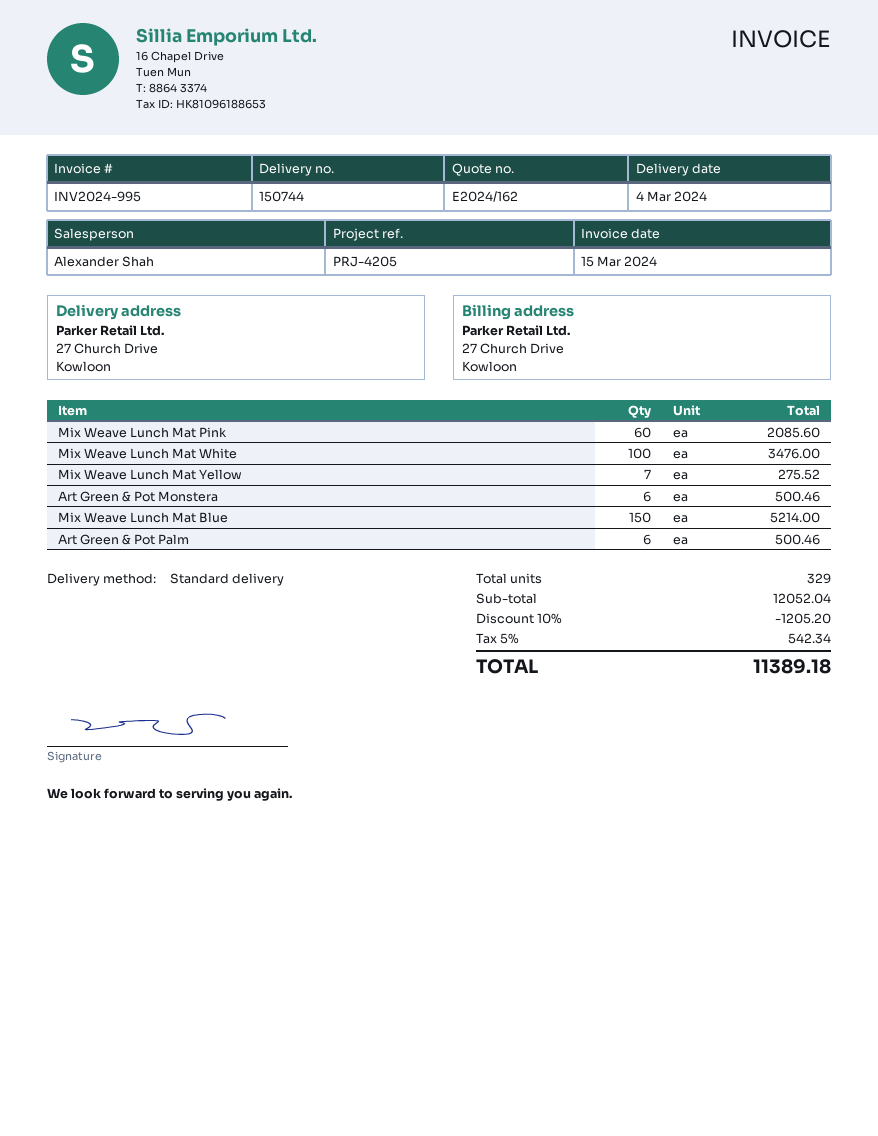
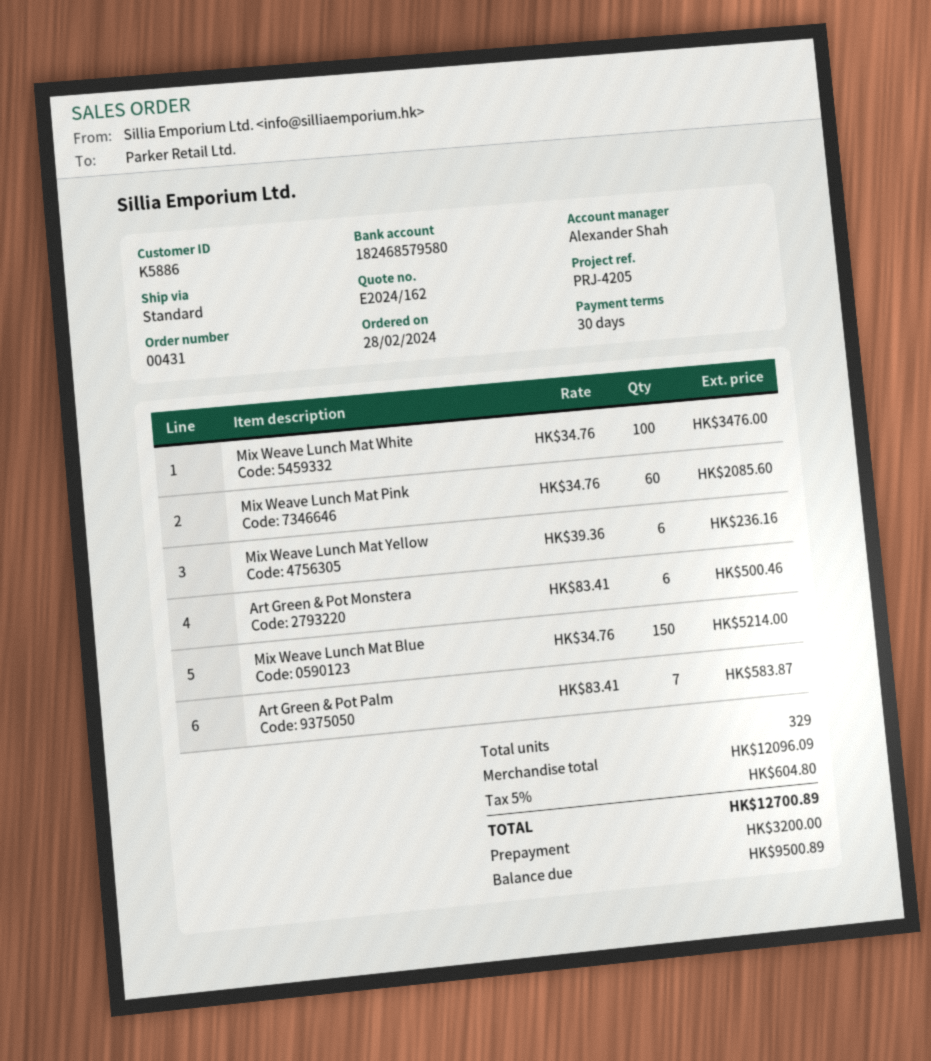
Mix Weave Lunch Mat Yellow: 7 for 275.52 -> 6 for 236.16
Art Green & Pot Palm: 6 for 500.46 -> 7 for 583.87
subtotal: 12052.04 -> 12096.09
discount: 10% = 1205.20 -> none
tax: 5% = 542.34 -> 5% = 604.80
total: 11389.18 -> 12700.89

